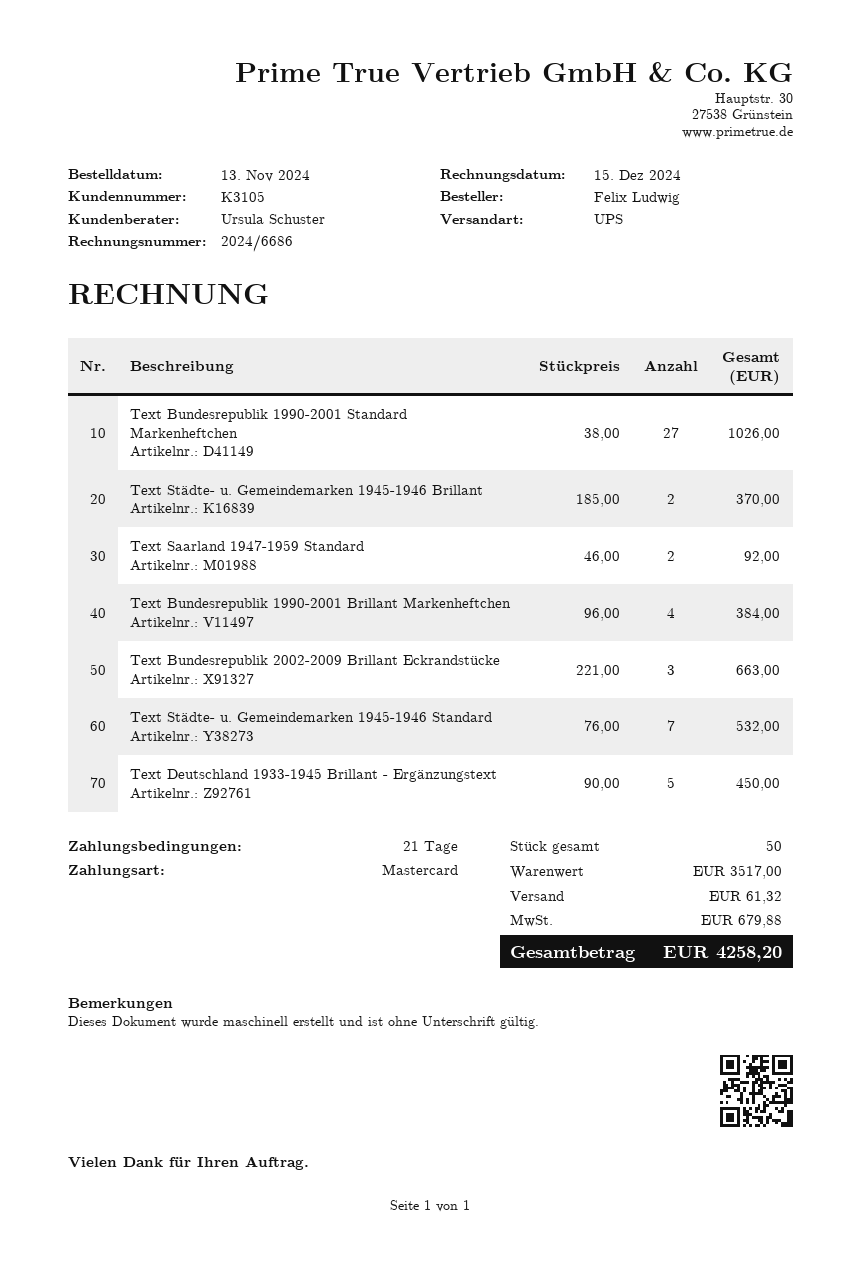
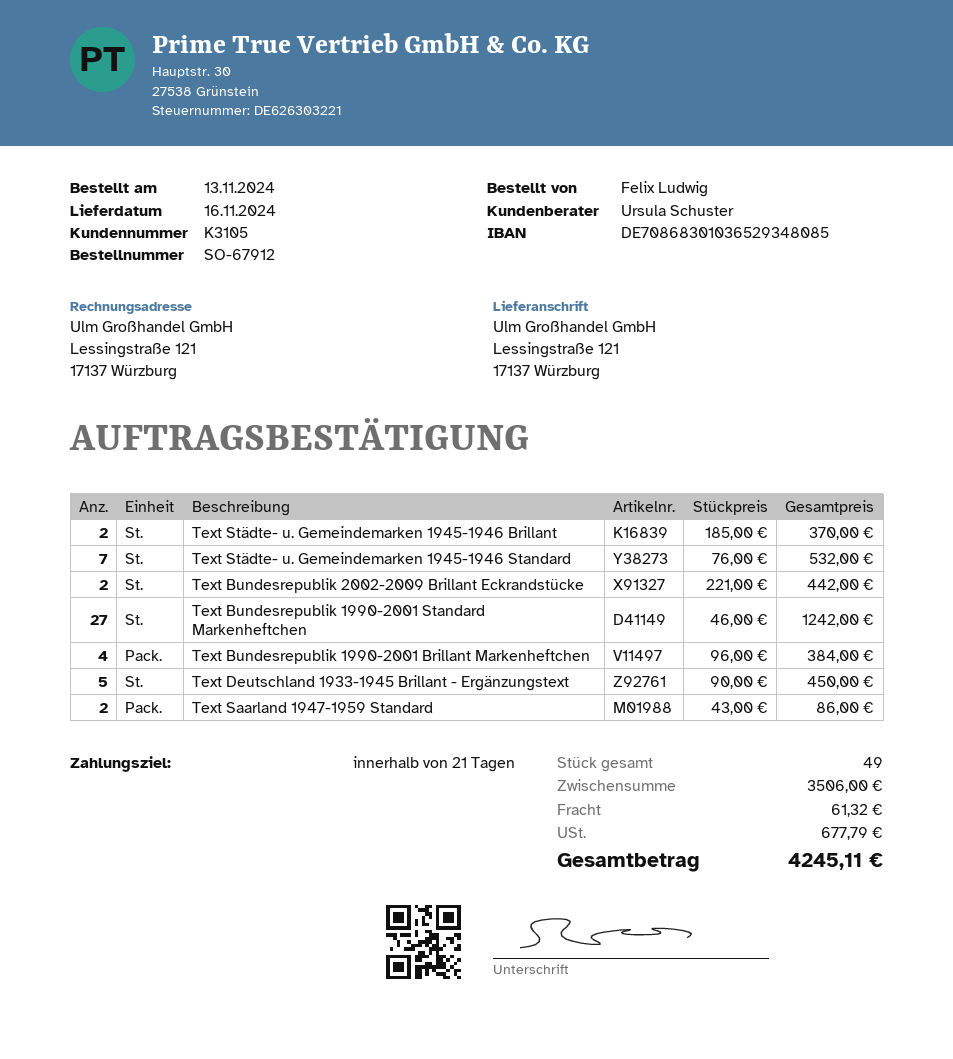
Text Bundesrepublik 1990-2001 Standard Markenheftchen: 27 x 38.00 = 1026.00 -> 27 x 46.00 = 1242.00
Text Saarland 1947-1959 Standard: 2 x 46.00 = 92.00 -> 2 x 43.00 = 86.00
Text Bundesrepublik 2002-2009 Brillant Eckrandstücke: 3 x 221.00 = 663.00 -> 2 x 221.00 = 442.00
total quantity: 50 -> 49
subtotal: 3517.00 -> 3506.00
tax: 679.88 -> 677.79
total: 4258.20 -> 4245.11

